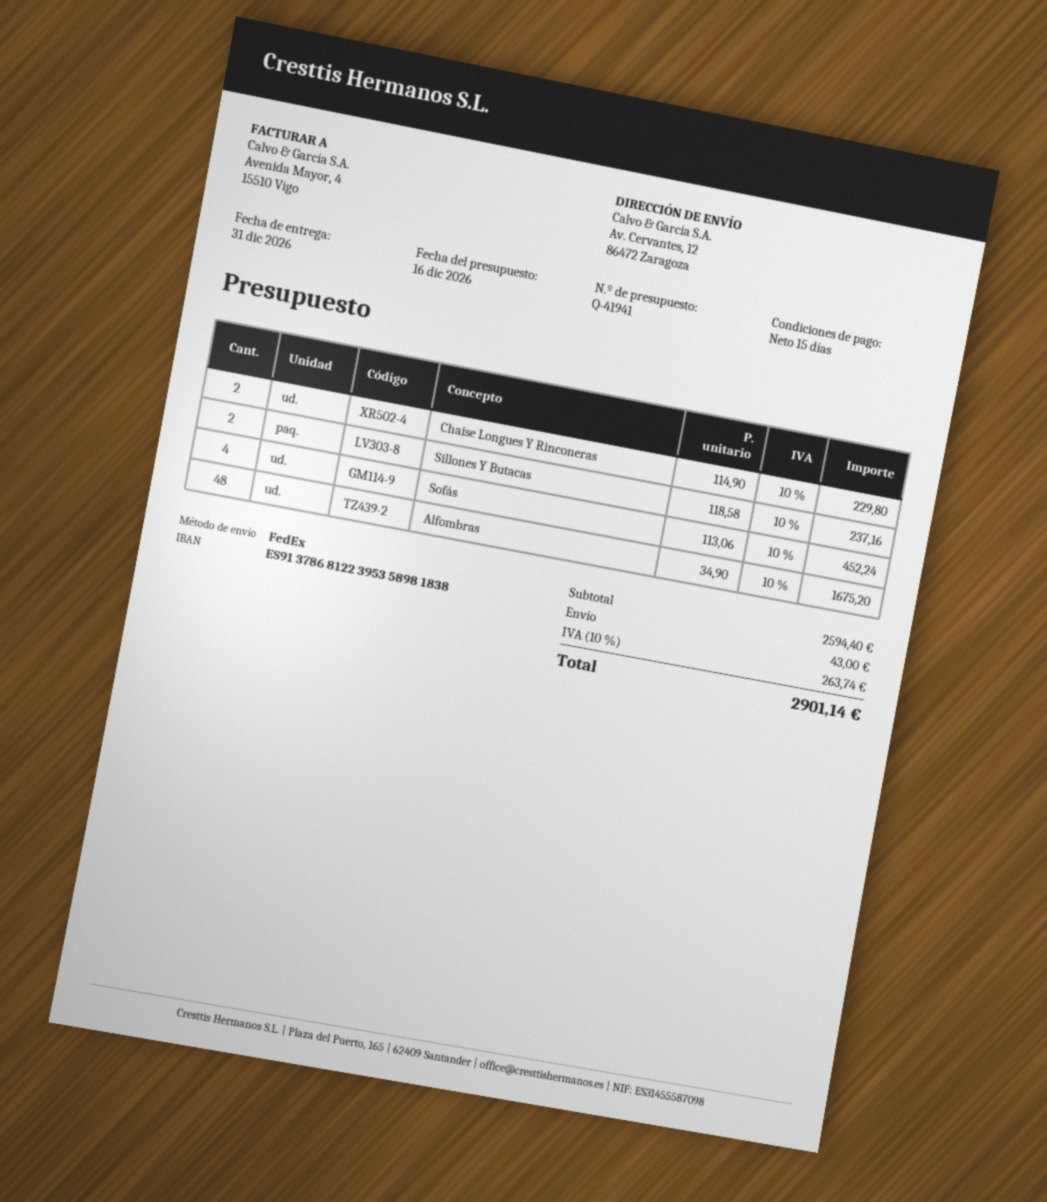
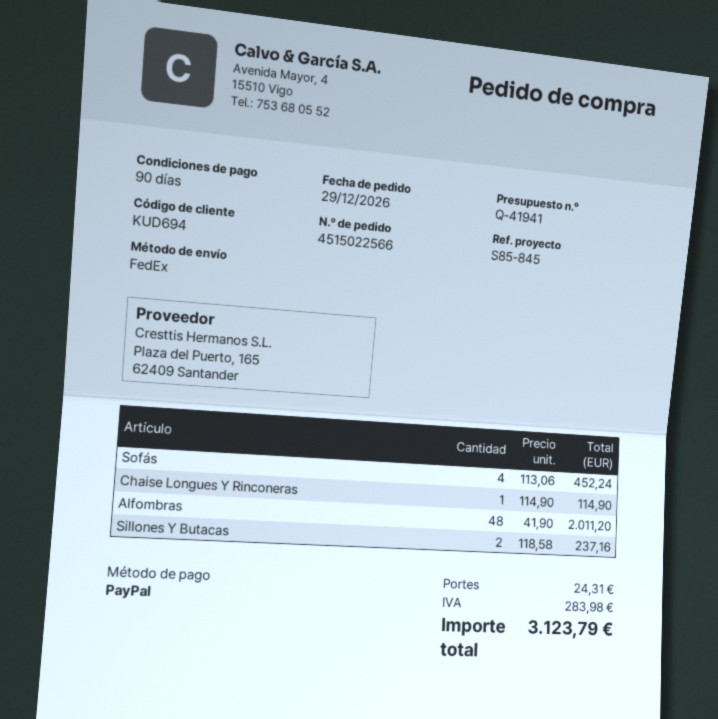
payment terms: 15 days -> 90 days
Chaise Longues Y Rinconeras: 2 x 114.90 = 229.80 -> 1 x 114.90 = 114.90
Alfombras: 48 x 34.90 = 1675.20 -> 48 x 41.90 = 2011.20
shipping: 43.00 -> 24.31
tax: 263.74 -> 283.98
total: 2901.14 -> 3123.79

